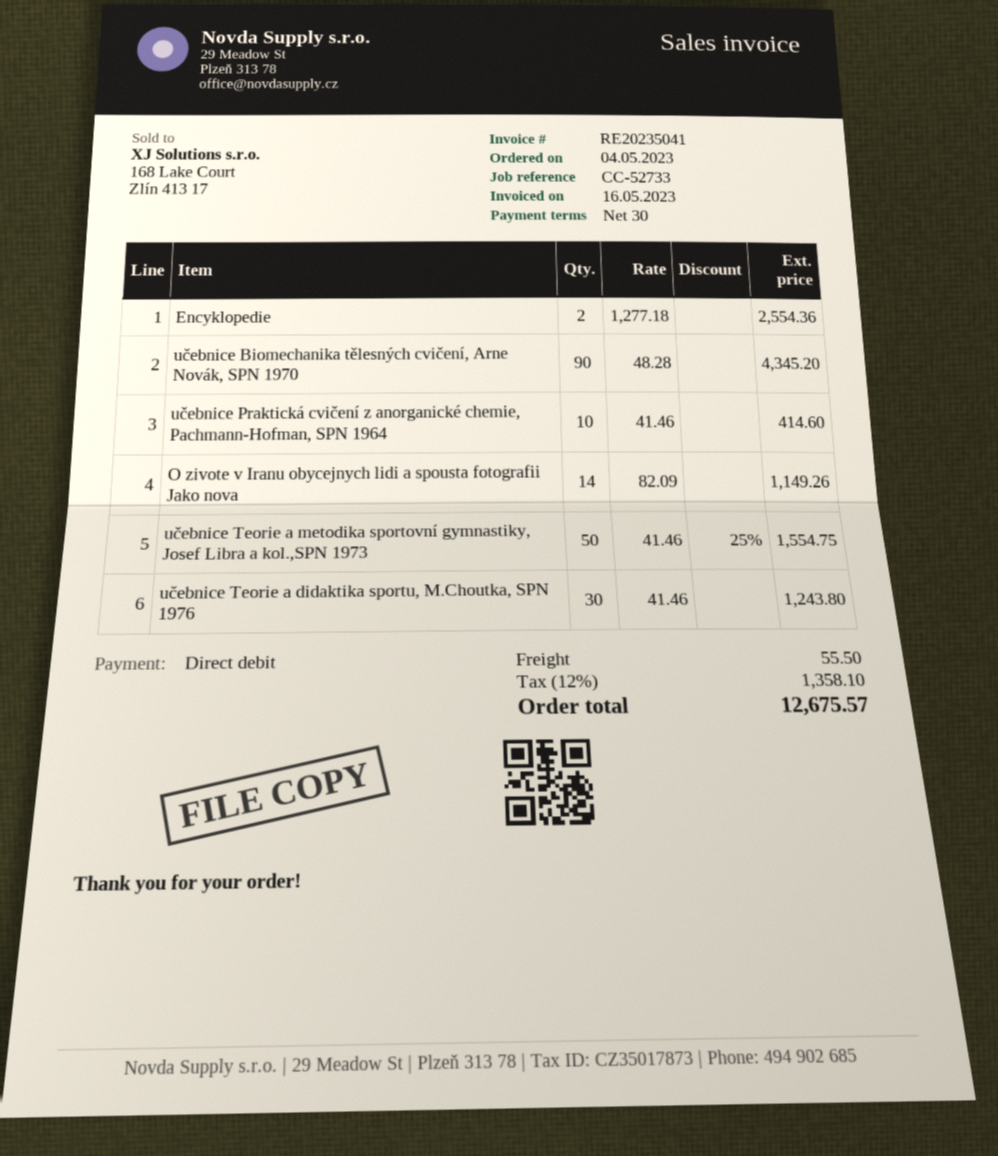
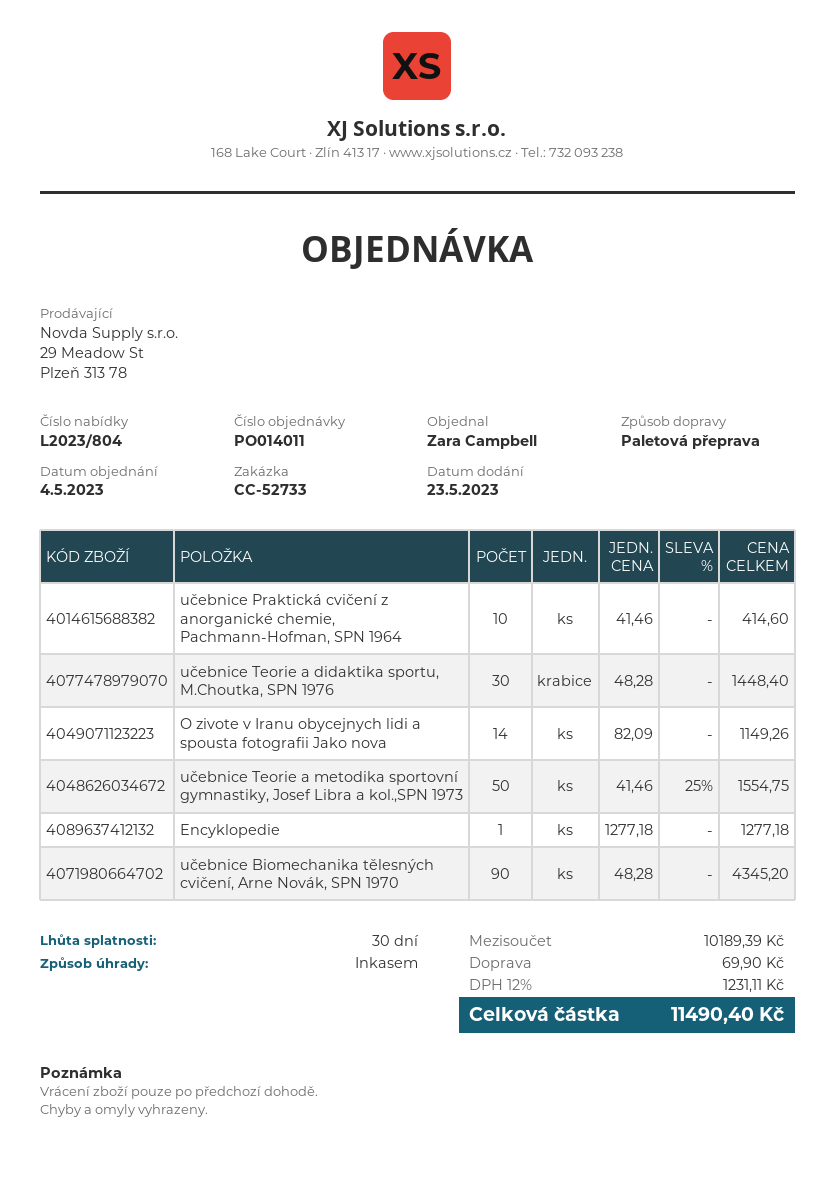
Encyklopedie: 2 x 1277.18 = 2554.36 -> 1 x 1277.18 = 1277.18
učebnice Teorie a didaktika sportu, M.Choutka, SPN 1976: 30 x 41.46 = 1243.80 -> 30 x 48.28 = 1448.40
shipping: 55.50 -> 69.90
tax: 12% = 1358.10 -> 12% = 1231.11
total: 12675.57 -> 11490.40

